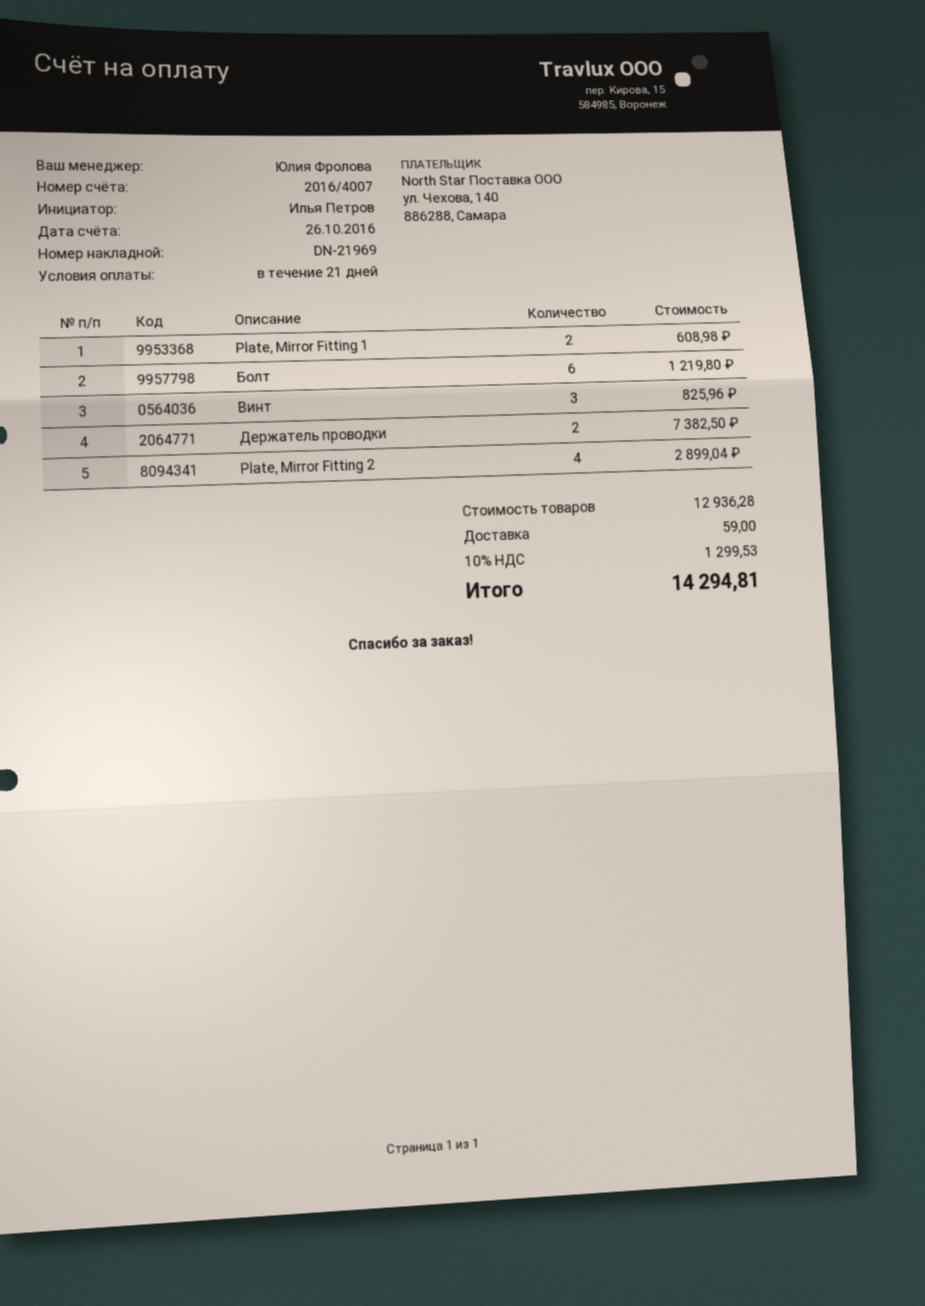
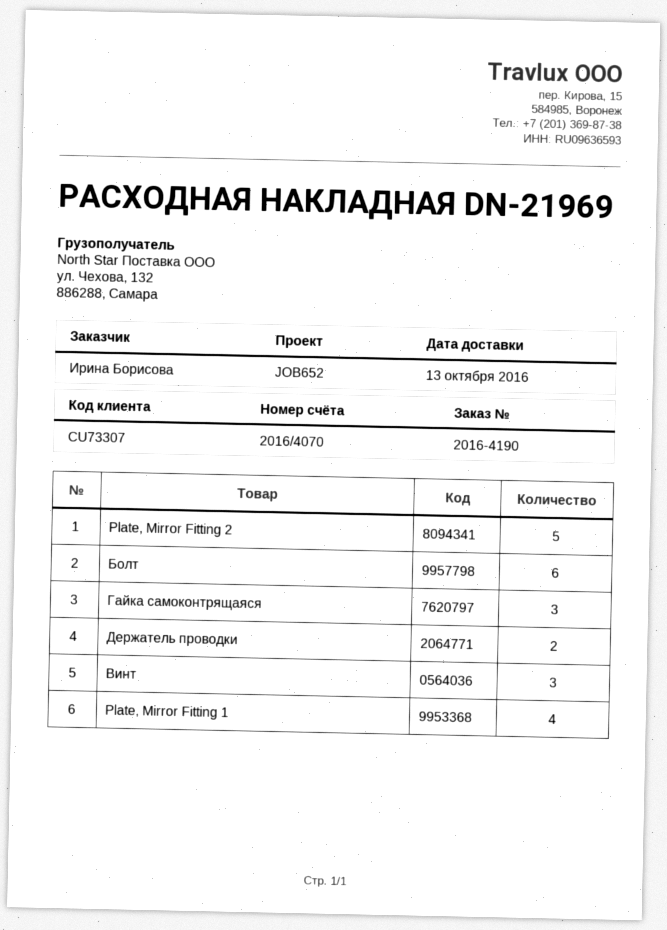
invoice number: 2016/4007 -> 2016/4070
ordered by: Илья Петров -> Ирина Борисова
Plate, Mirror Fitting 1: 2 -> 4
Plate, Mirror Fitting 2: 4 -> 5
Гайка самоконтрящаяся: none -> 3

